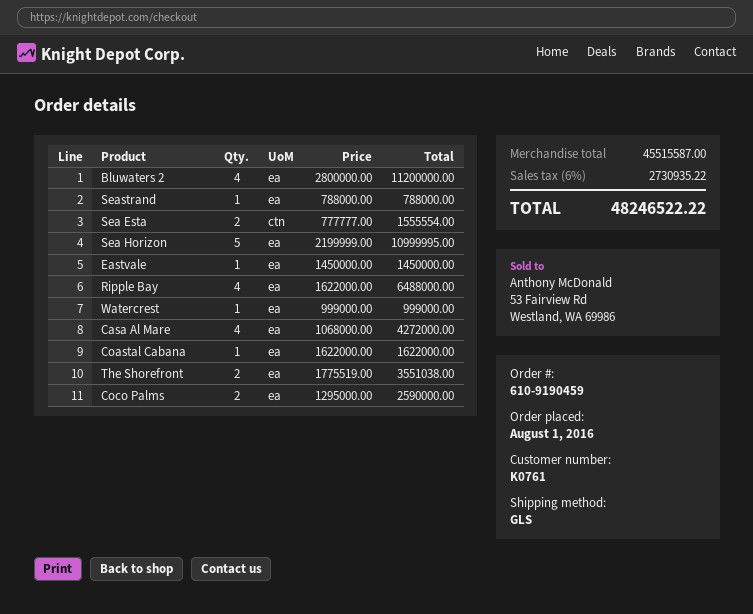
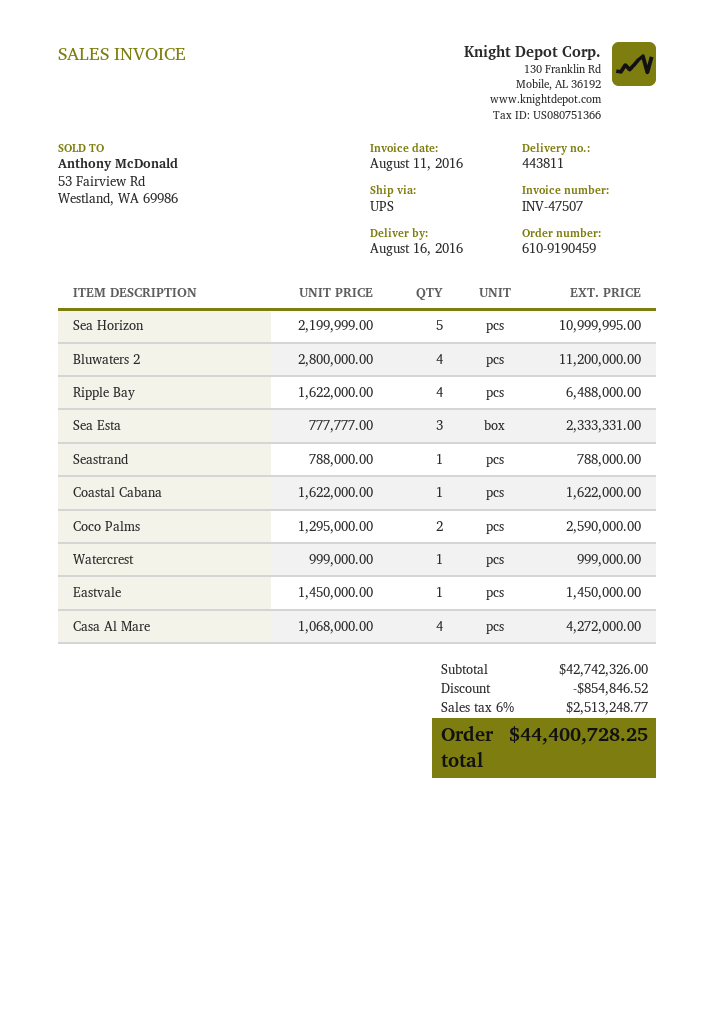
shipping method: GLS -> UPS
Sea Esta: 2 x 777777.00 = 1555554.00 -> 3 x 777777.00 = 2333331.00
The Shorefront: 2 x 1775519.00 = 3551038.00 -> none
subtotal: 45515587.00 -> 42742326.00
discount: none -> 854846.52
tax: 6% = 2730935.22 -> 6% = 2513248.77
total: 48246522.22 -> 44400728.25

